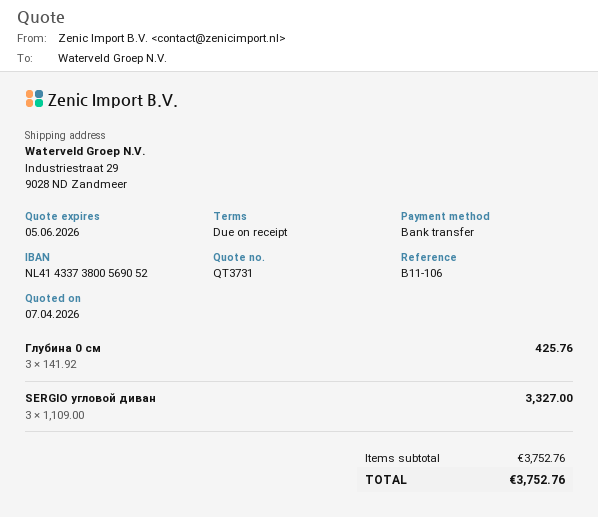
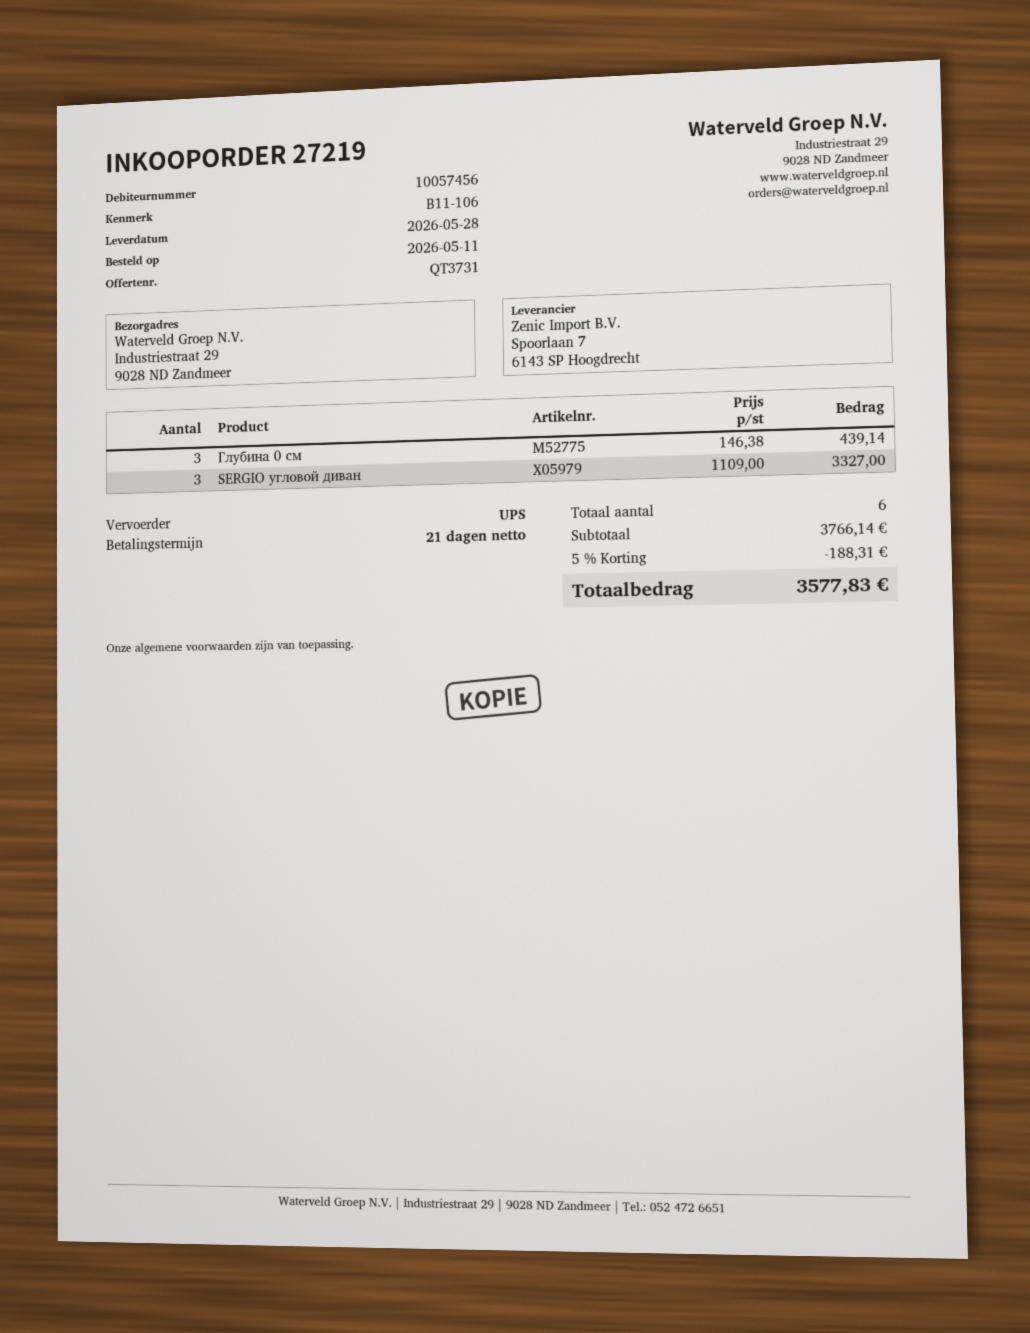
payment terms: on receipt -> 21 days
Глубина 0 см: 3 x 141.92 = 425.76 -> 3 x 146.38 = 439.14
subtotal: 3752.76 -> 3766.14
discount: none -> 5% = 188.31
total: 3752.76 -> 3577.83

